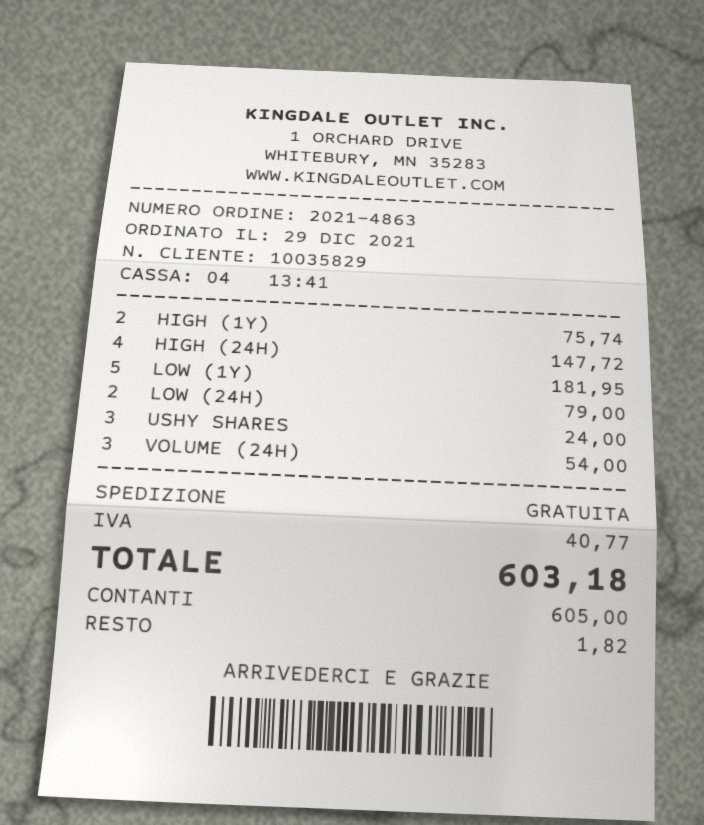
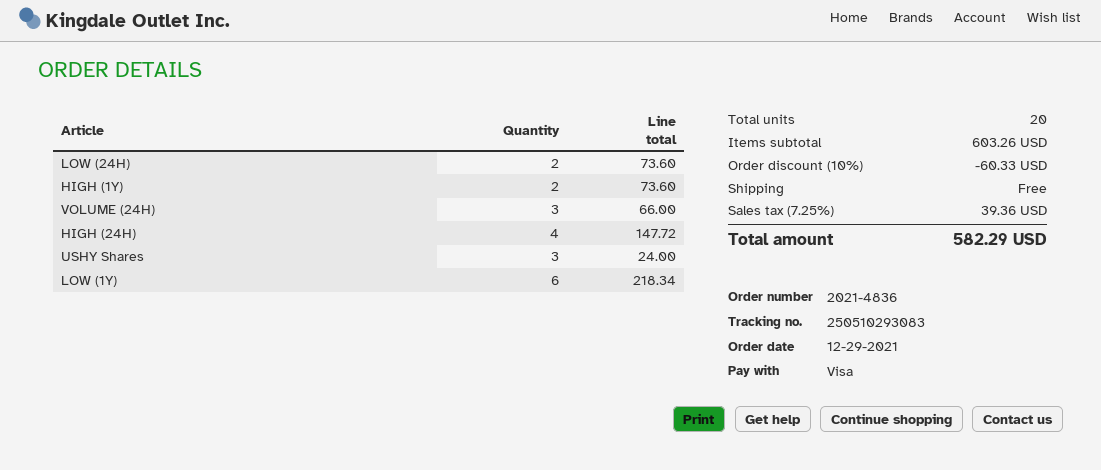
order number: 2021-4863 -> 2021-4836
payment method: cash -> Visa
HIGH (1Y): 2 for 75.74 -> 2 for 73.60
LOW (1Y): 5 for 181.95 -> 6 for 218.34
LOW (24H): 2 for 79.00 -> 2 for 73.60
VOLUME (24H): 3 for 54.00 -> 3 for 66.00
discount: none -> 10% = 60.33
tax: 40.77 -> 39.36
total: 603.18 -> 582.29

